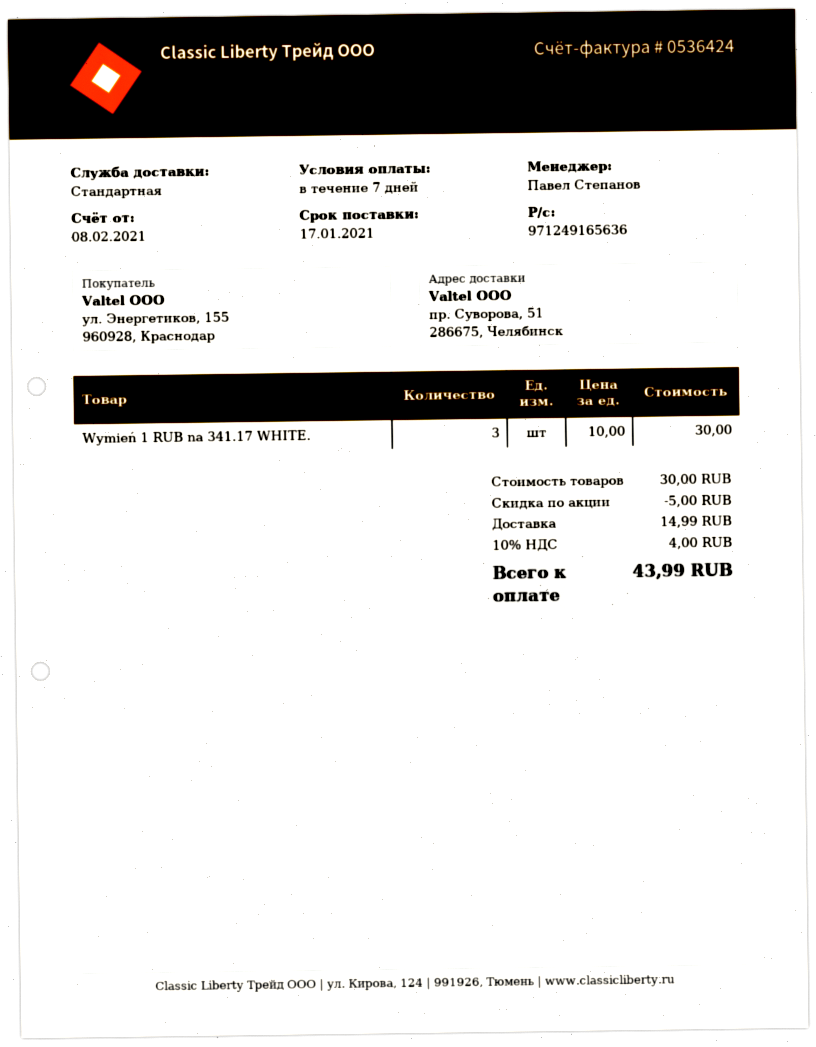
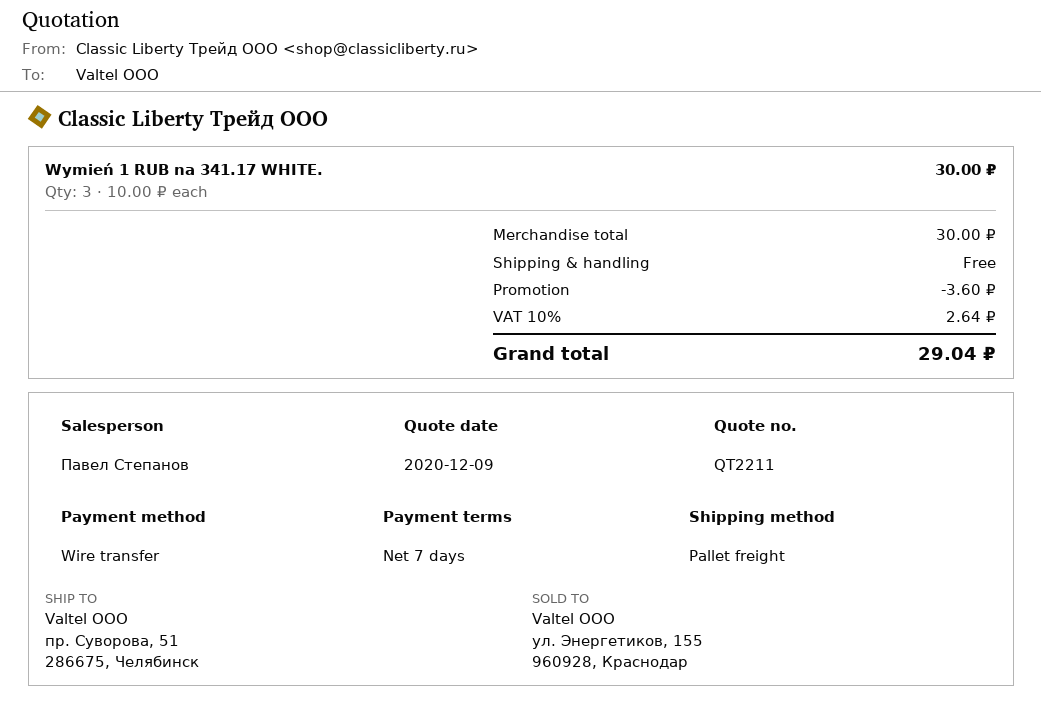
shipping method: standard -> pallet freight
discount: 5.00 -> 3.60
shipping: 14.99 -> 0.00
tax: 10% = 4.00 -> 10% = 2.64
total: 43.99 -> 29.04

